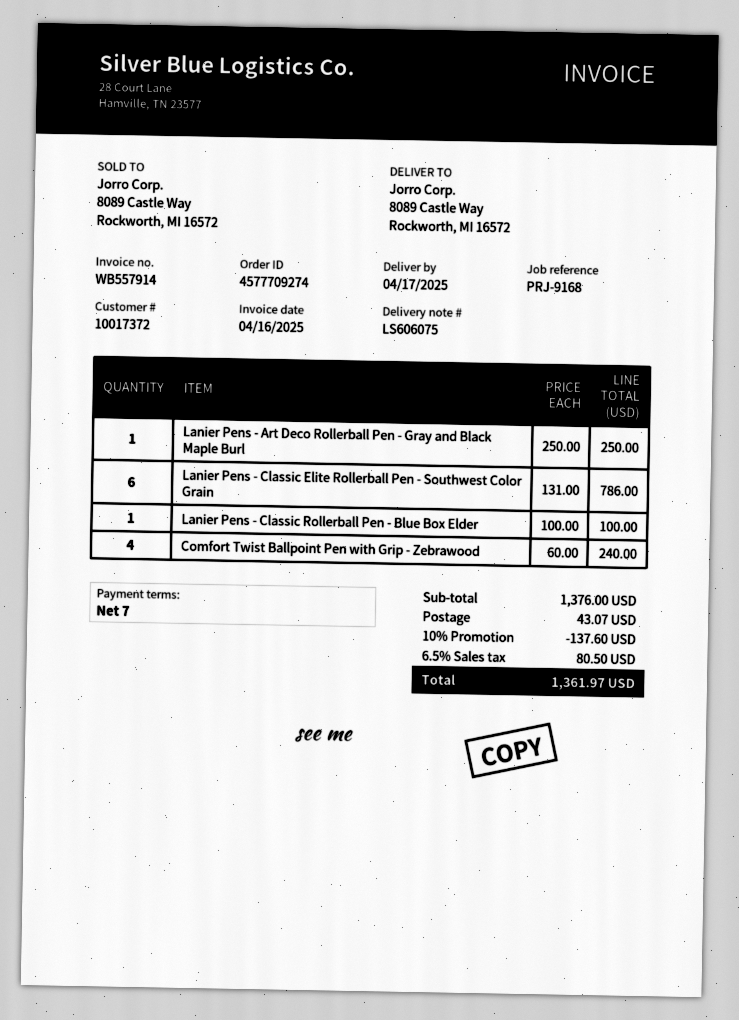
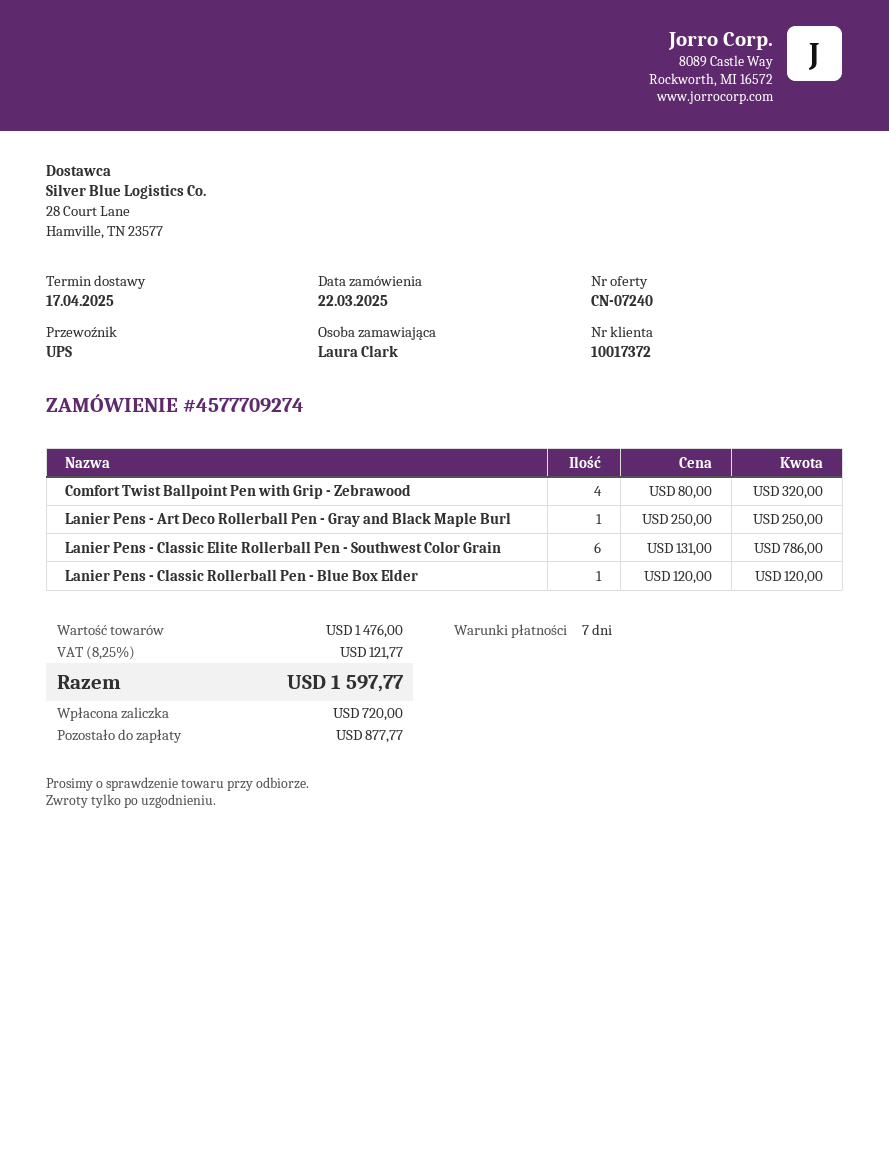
Lanier Pens - Classic Rollerball Pen - Blue Box Elder: 1 x 100.00 = 100.00 -> 1 x 120.00 = 120.00
Comfort Twist Ballpoint Pen with Grip - Zebrawood: 4 x 60.00 = 240.00 -> 4 x 80.00 = 320.00
subtotal: 1376.00 -> 1476.00
discount: 10% = 137.60 -> none
shipping: 43.07 -> none
tax: 6.5% = 80.50 -> 8.25% = 121.77
total: 1361.97 -> 1597.77

